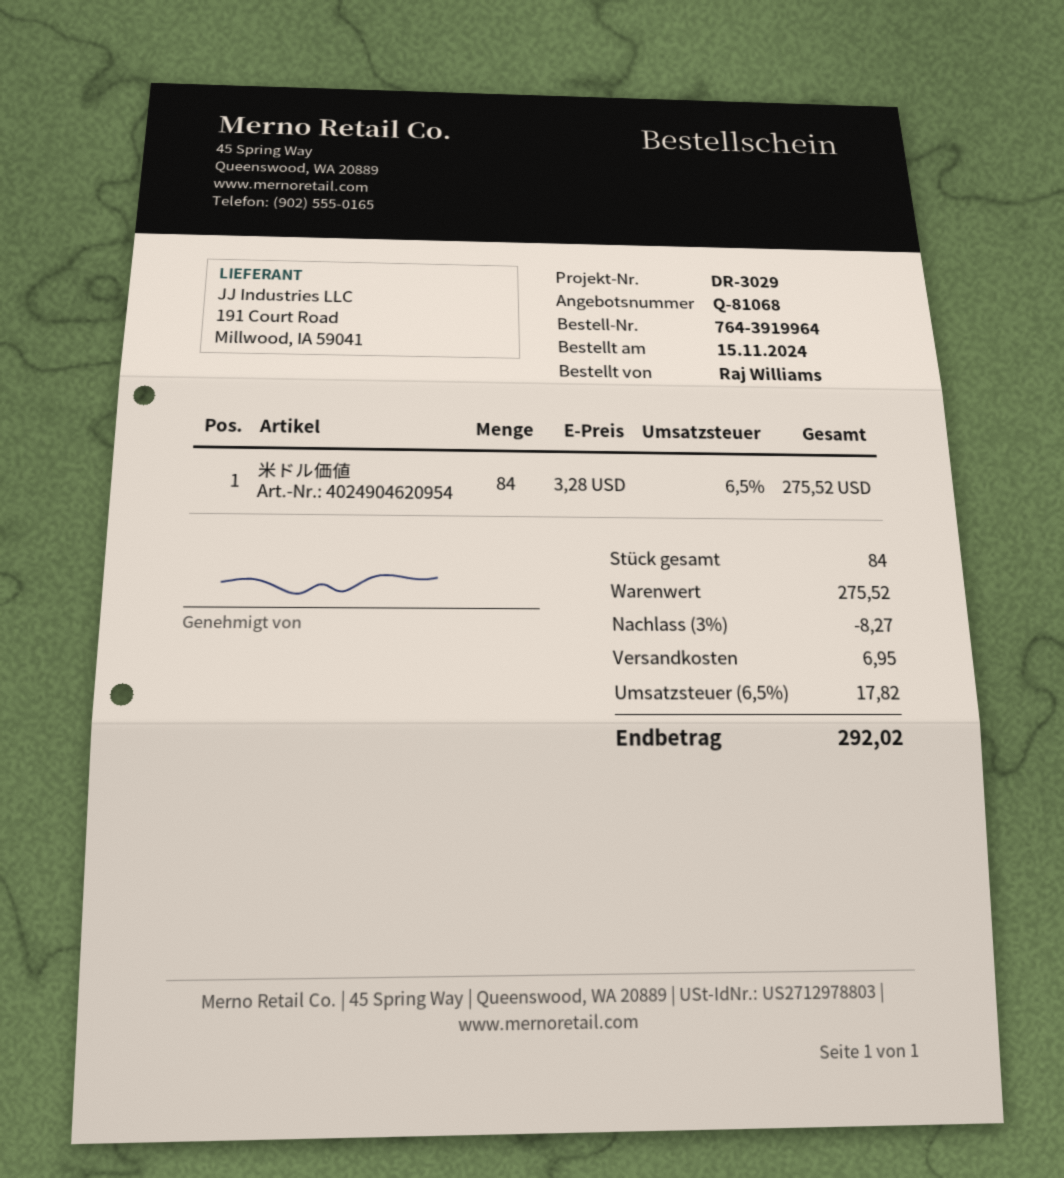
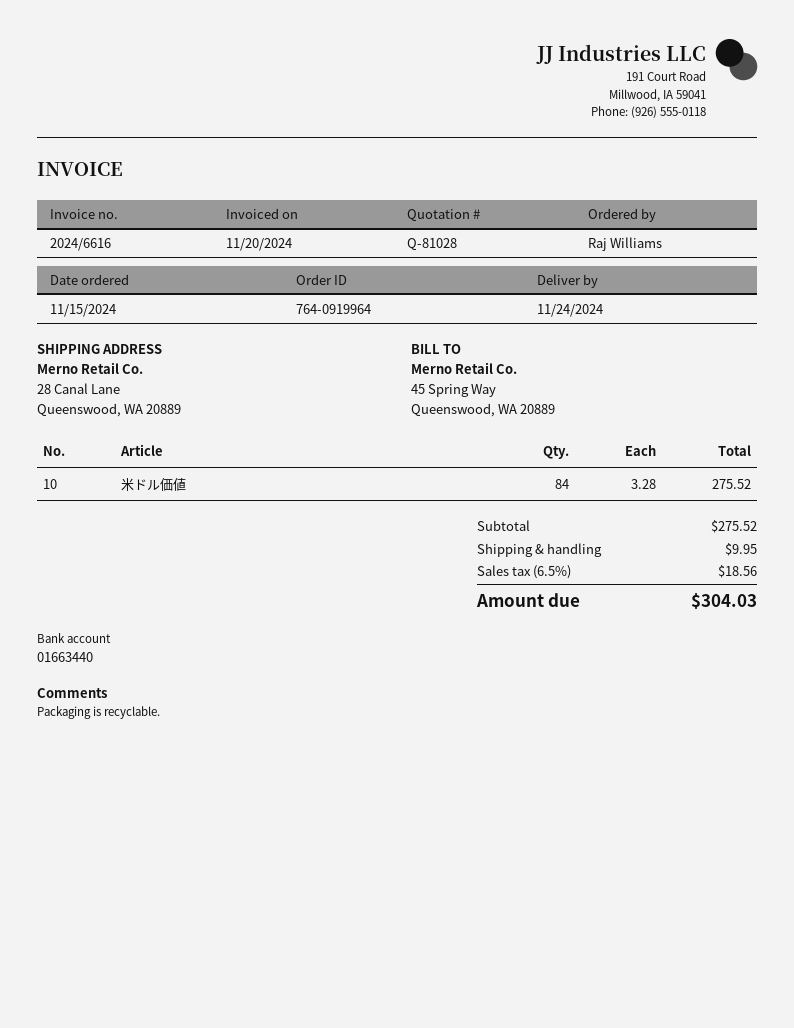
quote number: Q-81068 -> Q-81028
order number: 764-3919964 -> 764-0919964
discount: 3% = 8.27 -> none
shipping: 6.95 -> 9.95
tax: 6.5% = 17.82 -> 6.5% = 18.56
total: 292.02 -> 304.03

